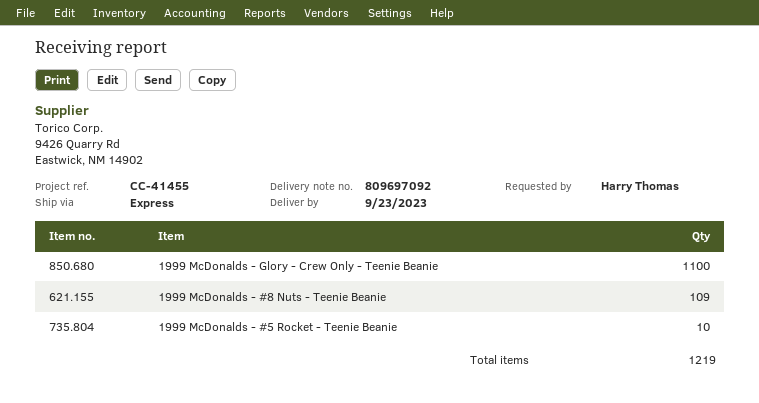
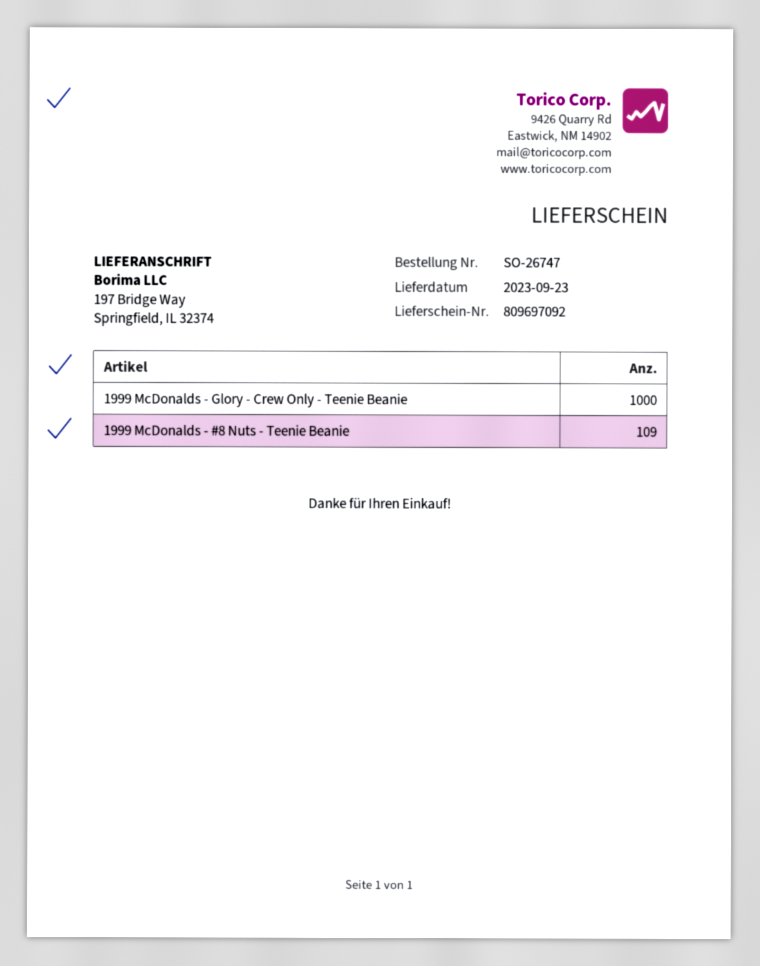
1999 McDonalds - Glory - Crew Only - Teenie Beanie: 1100 -> 1000
1999 McDonalds - #5 Rocket - Teenie Beanie: 10 -> none

